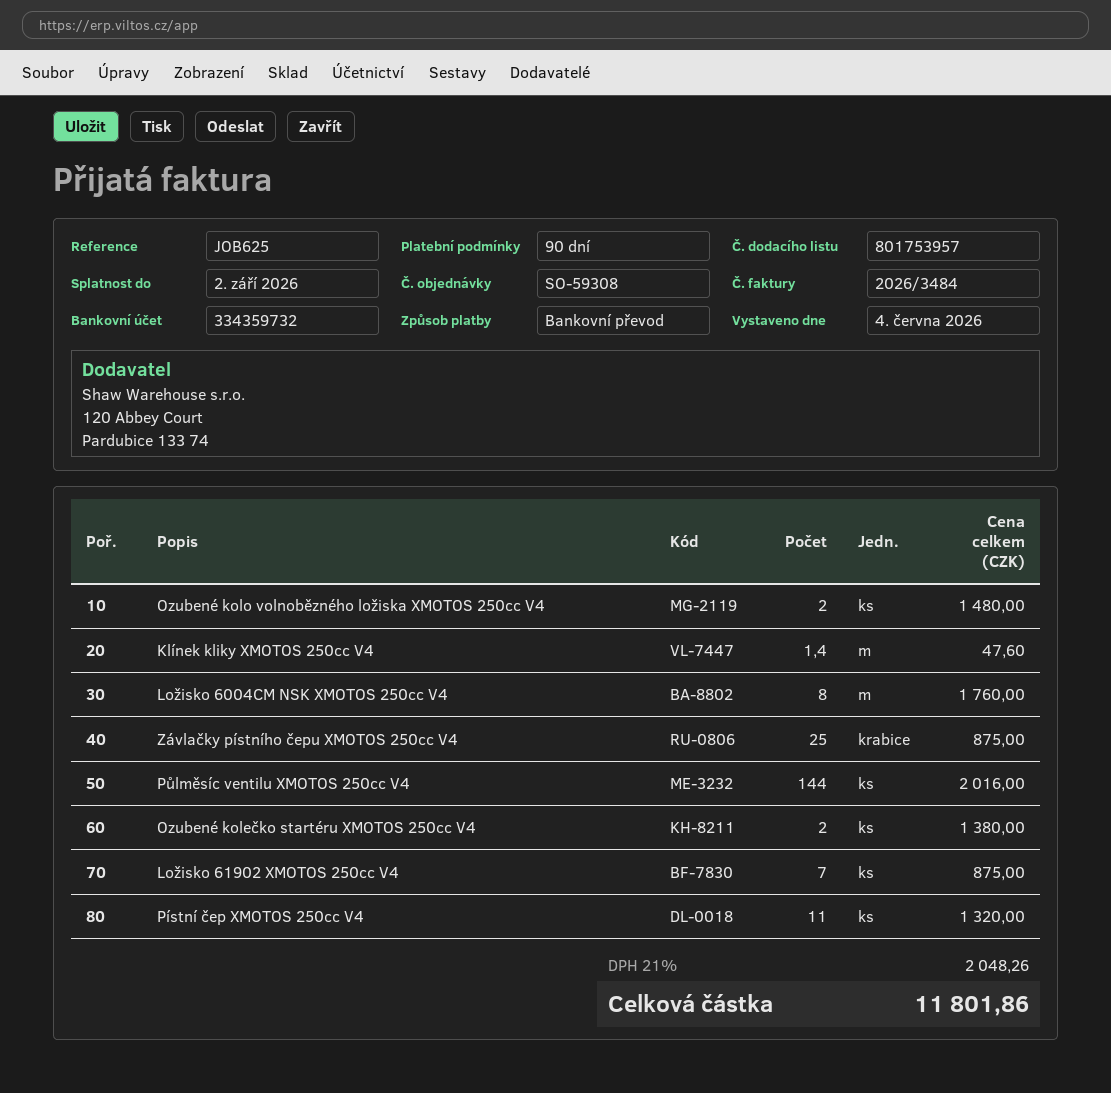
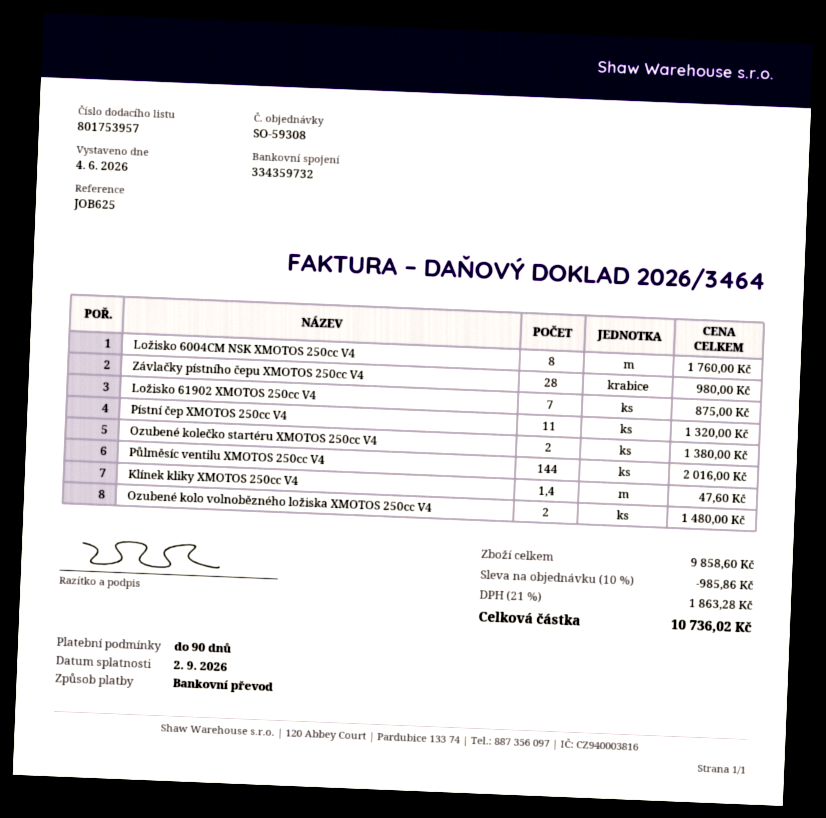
invoice number: 2026/3484 -> 2026/3464
Závlačky pístního čepu XMOTOS 250cc V4: 25 for 875.00 -> 28 for 980.00
discount: none -> 10% = 985.86
tax: 21% = 2048.26 -> 21% = 1863.28
total: 11801.86 -> 10736.02

